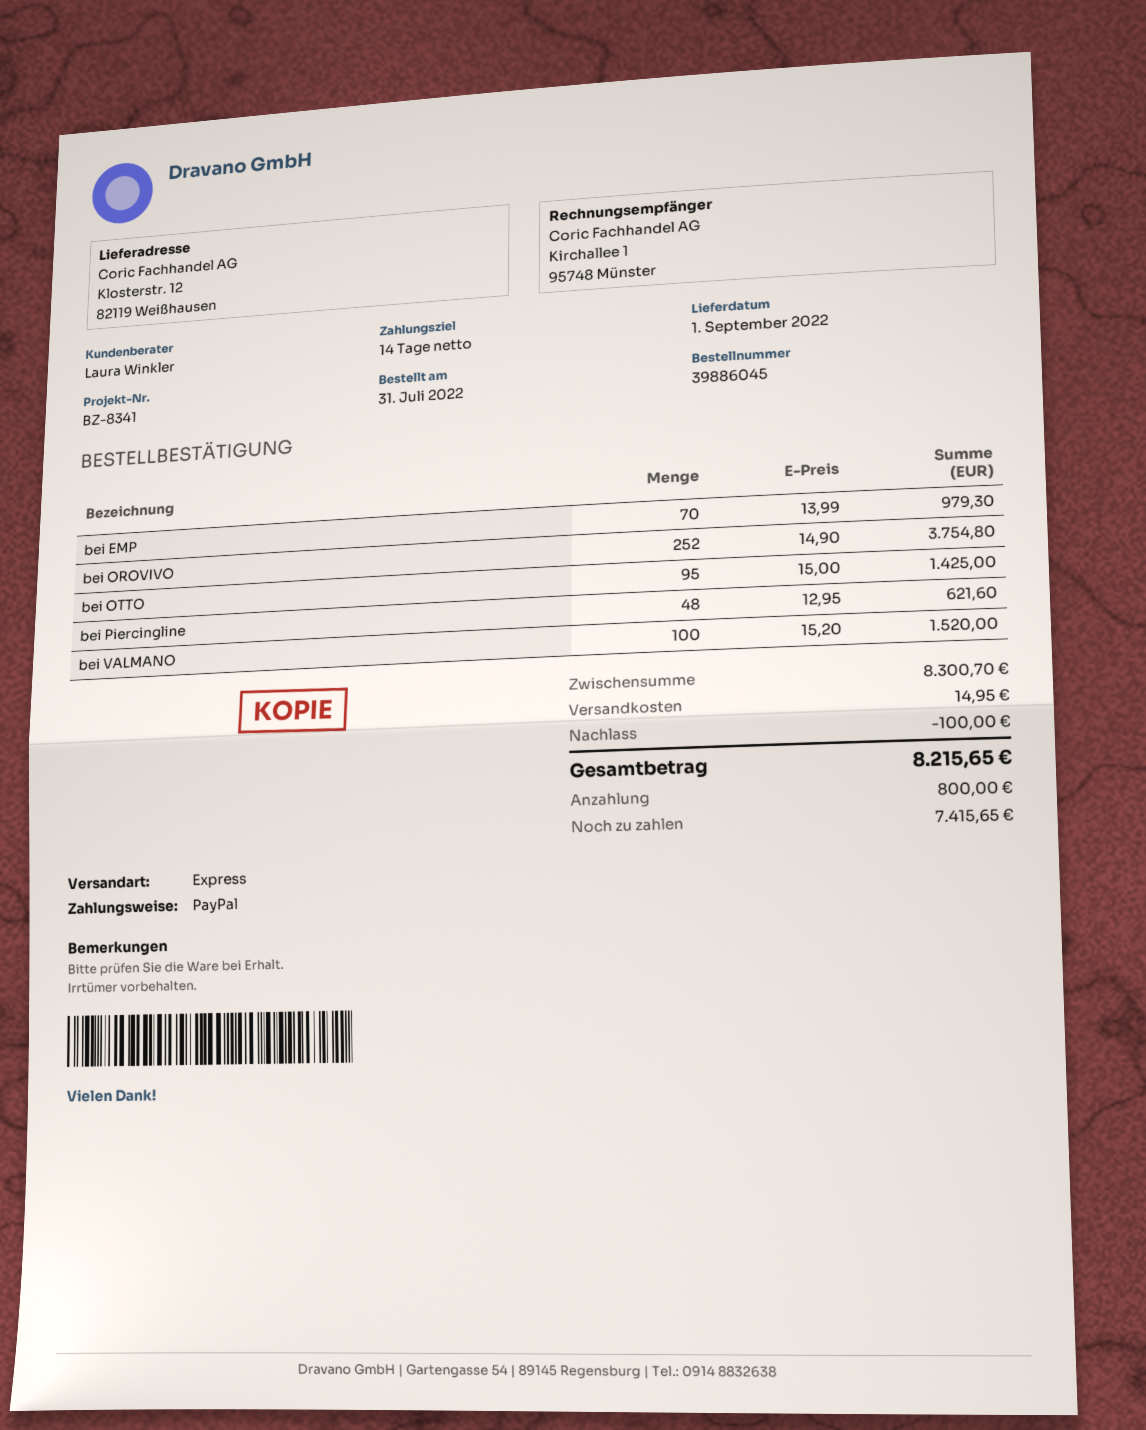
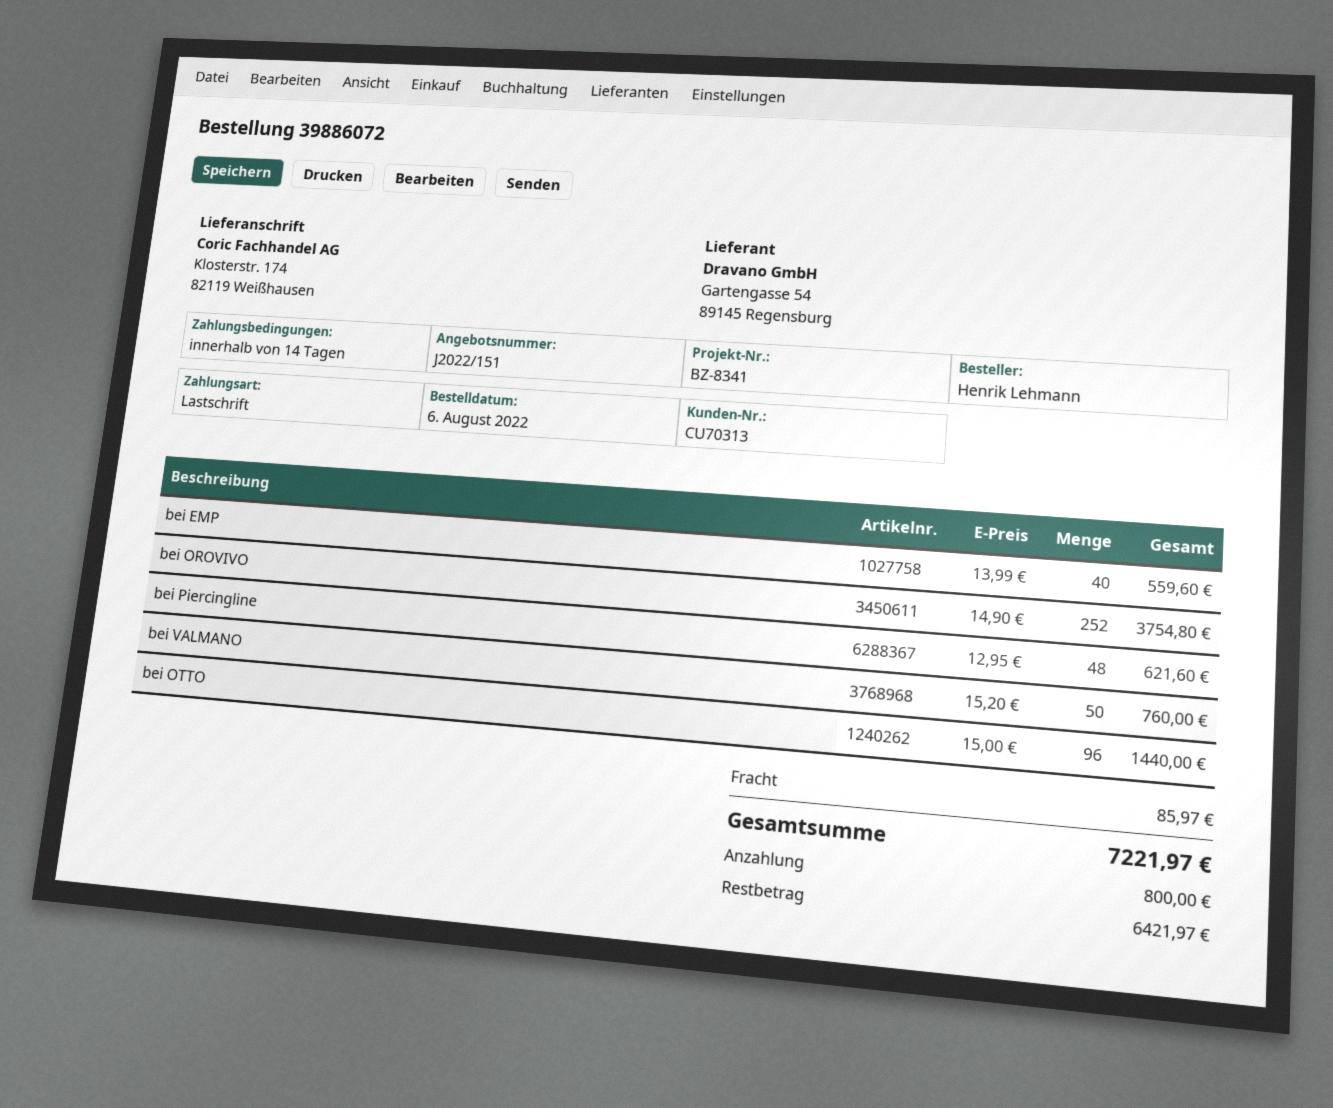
order number: 39886045 -> 39886072
order date: 2022-07-31 -> 2022-08-06
payment method: PayPal -> direct debit
ship to: Klosterstr. 12, 82119 Weißhausen -> Klosterstr. 174, 82119 Weißhausen
bei EMP: 70 x 13.99 = 979.30 -> 40 x 13.99 = 559.60
bei OTTO: 95 x 15.00 = 1425.00 -> 96 x 15.00 = 1440.00
bei VALMANO: 100 x 15.20 = 1520.00 -> 50 x 15.20 = 760.00
discount: 100.00 -> none
shipping: 14.95 -> 85.97
total: 8215.65 -> 7221.97
balance: 7415.65 -> 6421.97

